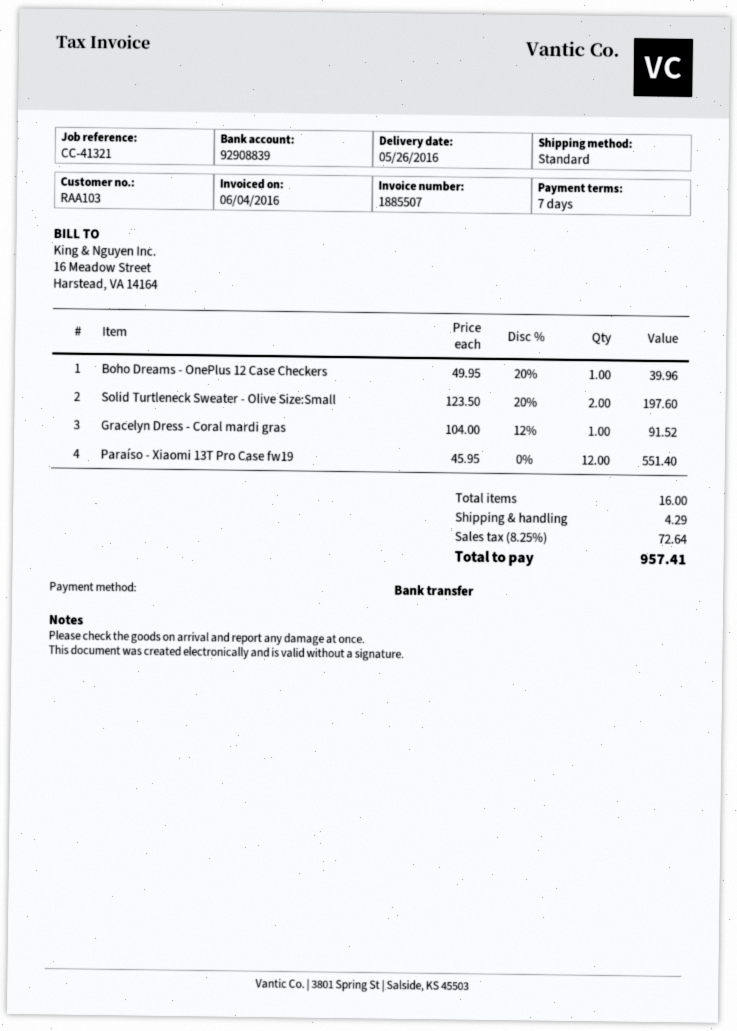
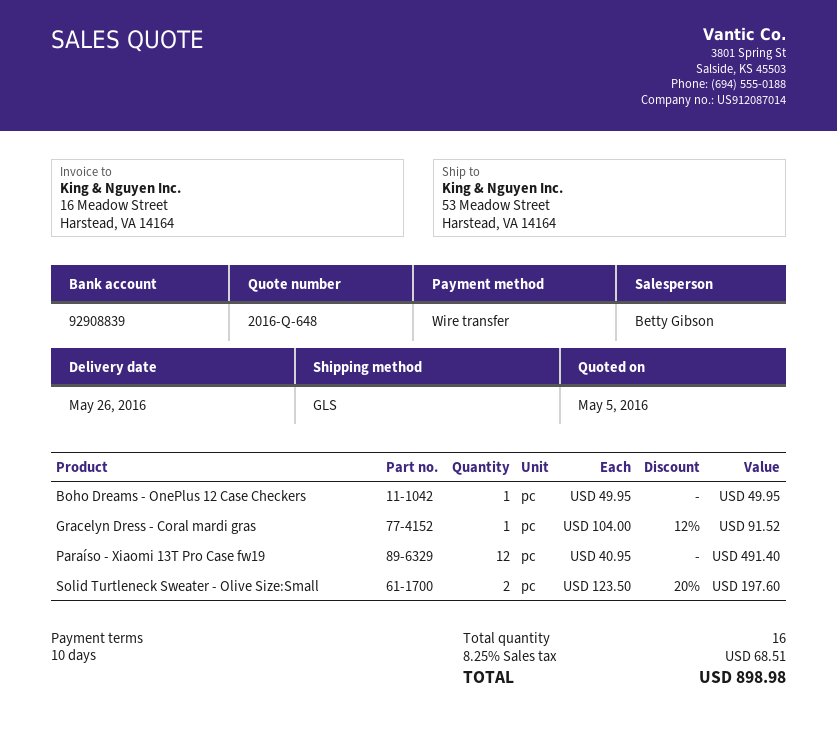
payment terms: 7 days -> 10 days
shipping method: standard -> GLS
Boho Dreams - OnePlus 12 Case Checkers: 1 x 49.95 - 20% = 39.96 -> 1 x 49.95 = 49.95
Paraíso - Xiaomi 13T Pro Case fw19: 12 x 45.95 = 551.40 -> 12 x 40.95 = 491.40
shipping: 4.29 -> none
tax: 8.25% = 72.64 -> 8.25% = 68.51
total: 957.41 -> 898.98

